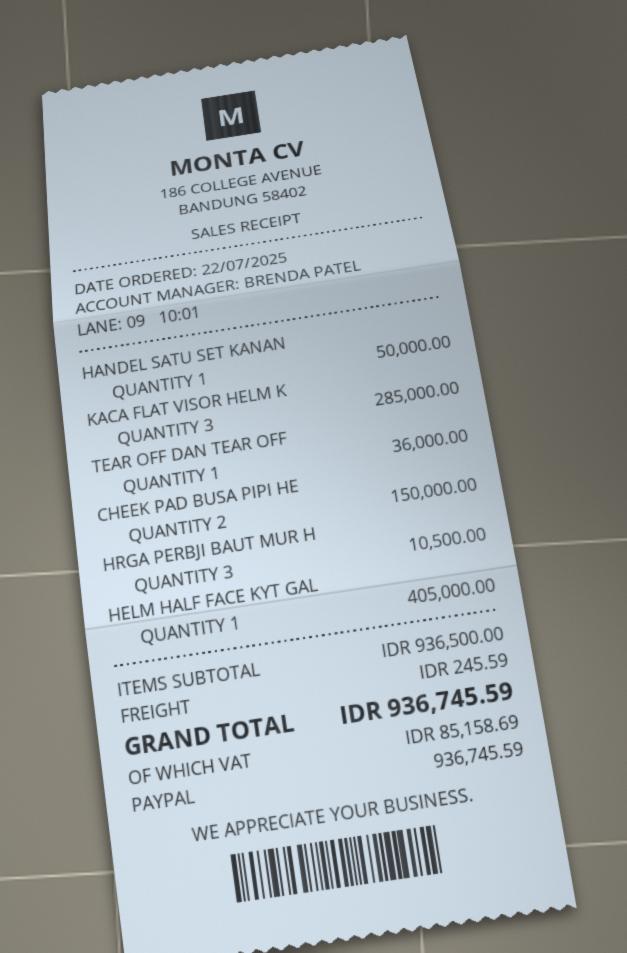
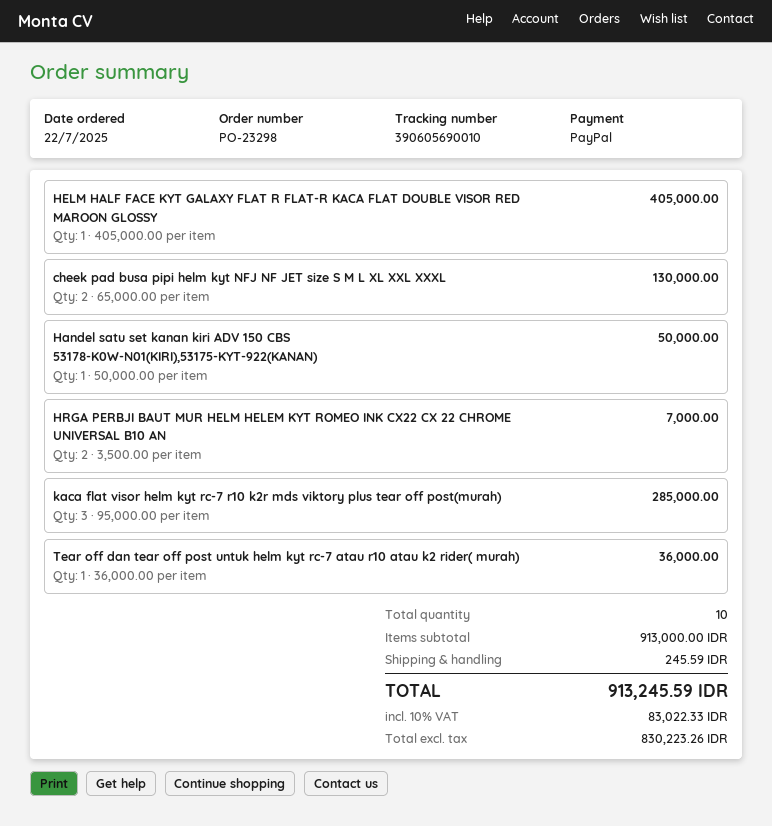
CHEEK PAD BUSA PIPI HE: 2 for 150000.00 -> 2 for 130000.00
HRGA PERBJI BAUT MUR H: 3 for 10500.00 -> 2 for 7000.00
subtotal: 936500.00 -> 913000.00
tax: 85158.69 -> 83022.33
total: 936745.59 -> 913245.59

